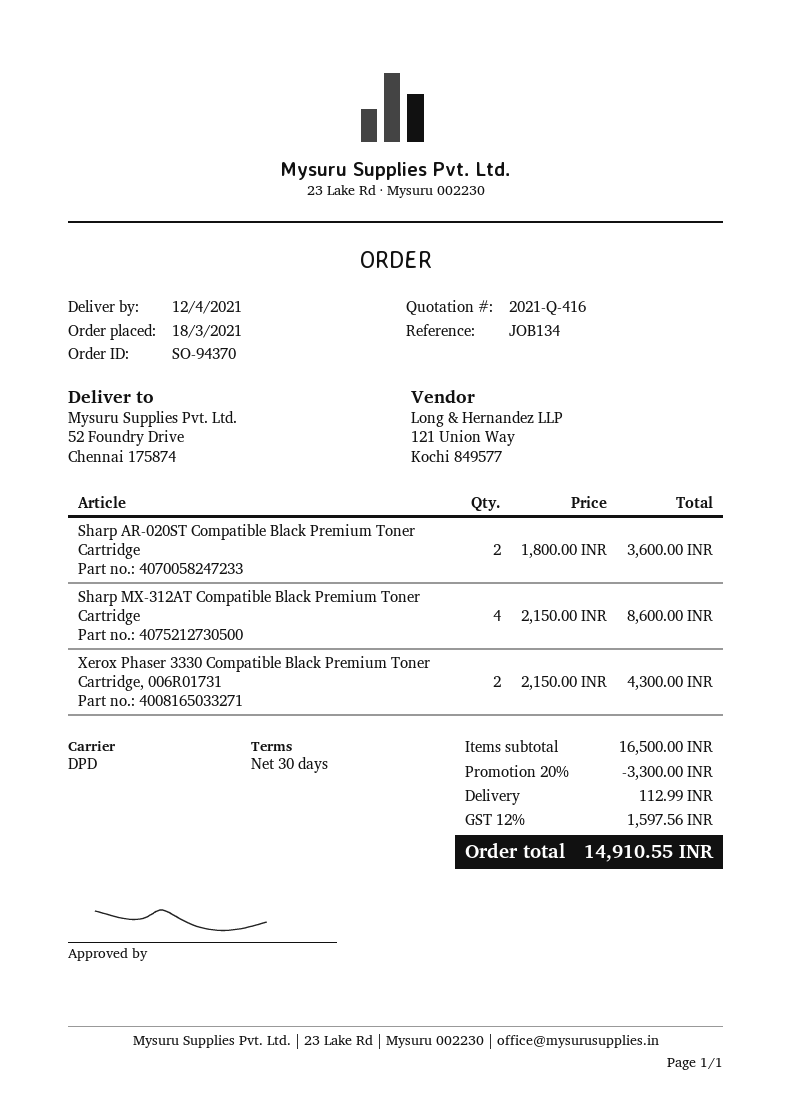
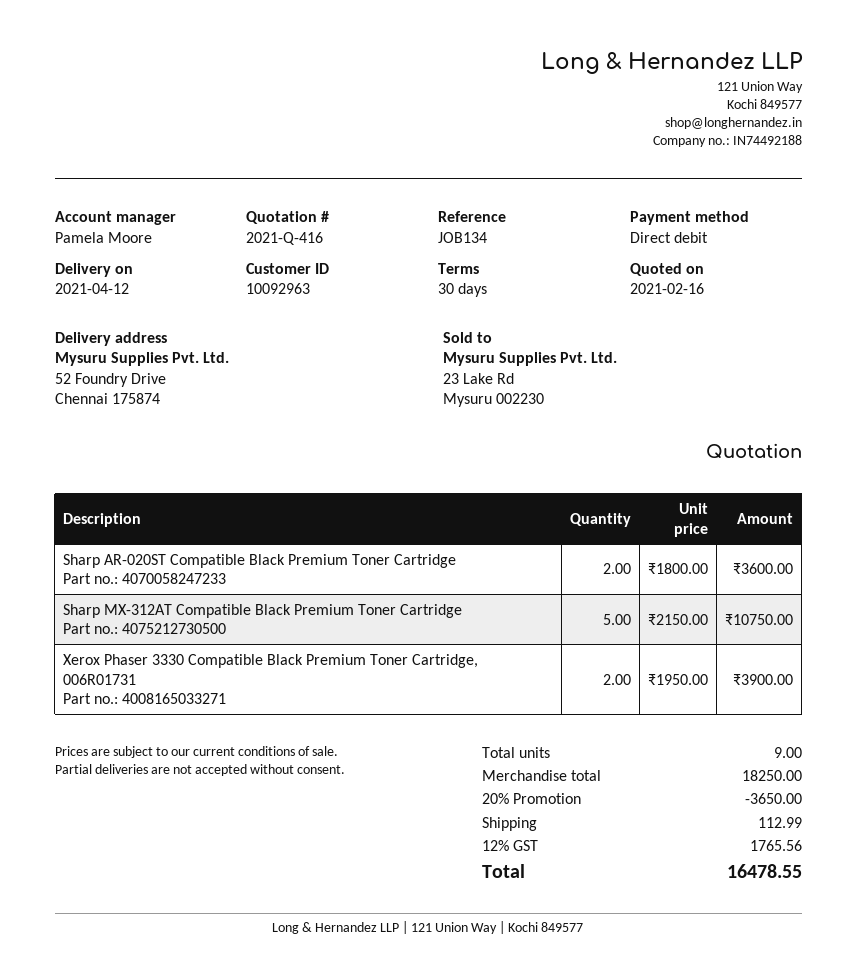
Sharp MX-312AT Compatible Black Premium Toner Cartridge: 4 x 2150.00 = 8600.00 -> 5 x 2150.00 = 10750.00
Xerox Phaser 3330 Compatible Black Premium Toner Cartridge, 006R01731: 2 x 2150.00 = 4300.00 -> 2 x 1950.00 = 3900.00
subtotal: 16500.00 -> 18250.00
discount: 20% = 3300.00 -> 20% = 3650.00
tax: 12% = 1597.56 -> 12% = 1765.56
total: 14910.55 -> 16478.55

